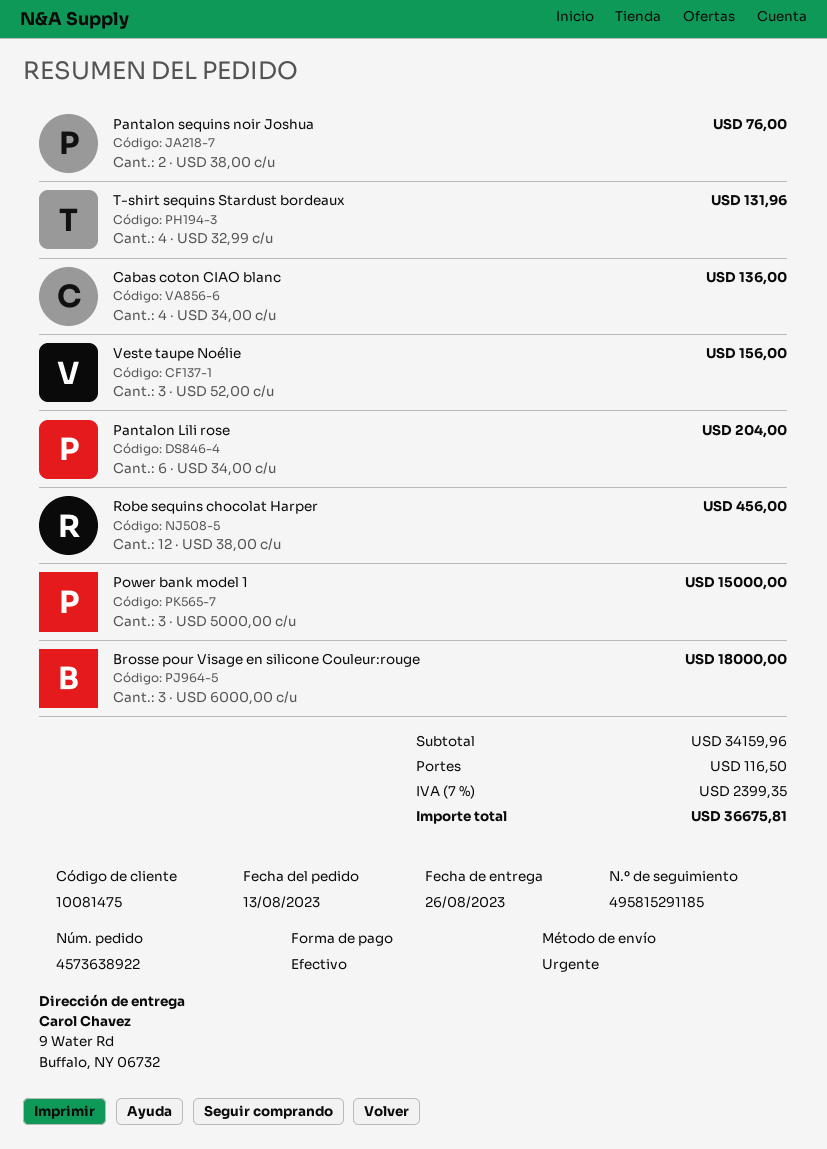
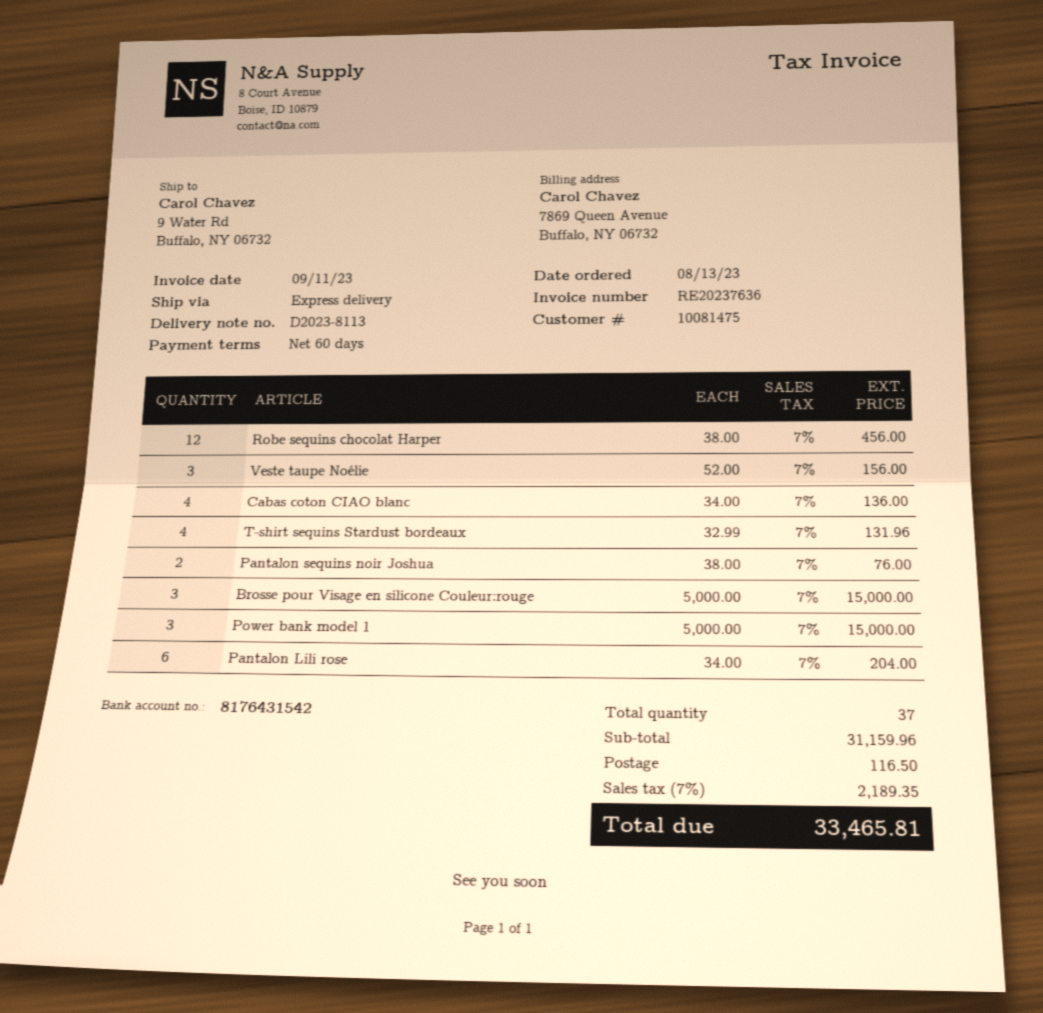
Brosse pour Visage en silicone Couleur:rouge: 3 x 6000.00 = 18000.00 -> 3 x 5000.00 = 15000.00
subtotal: 34159.96 -> 31159.96
tax: 7% = 2399.35 -> 7% = 2189.35
total: 36675.81 -> 33465.81

